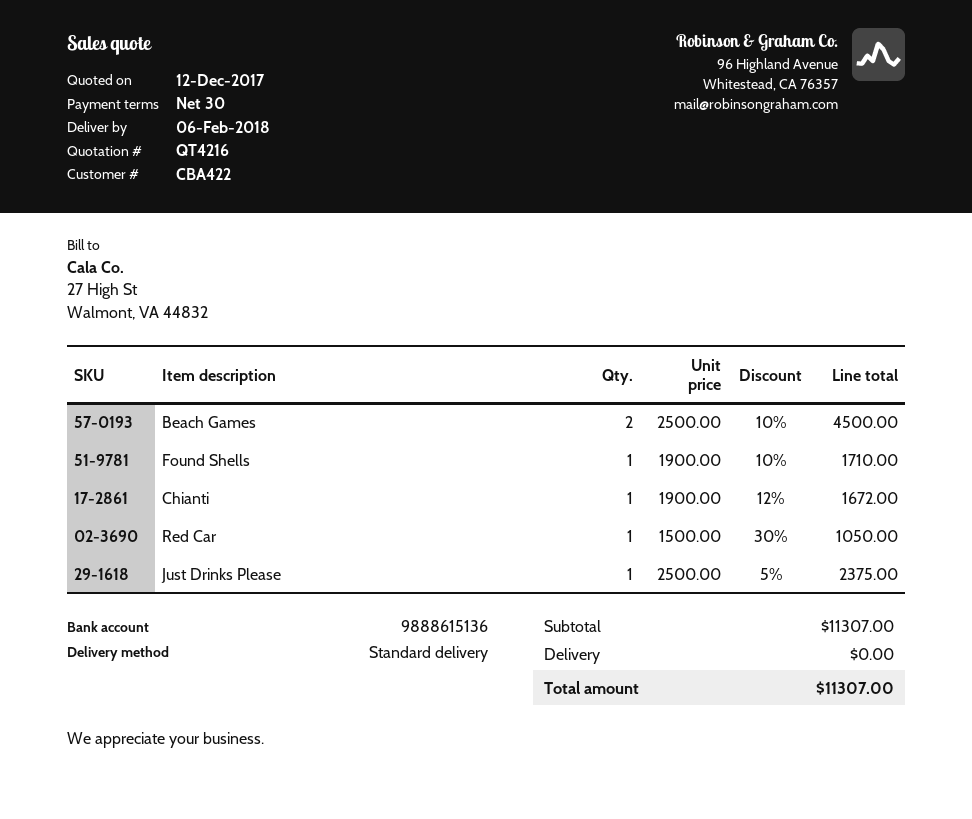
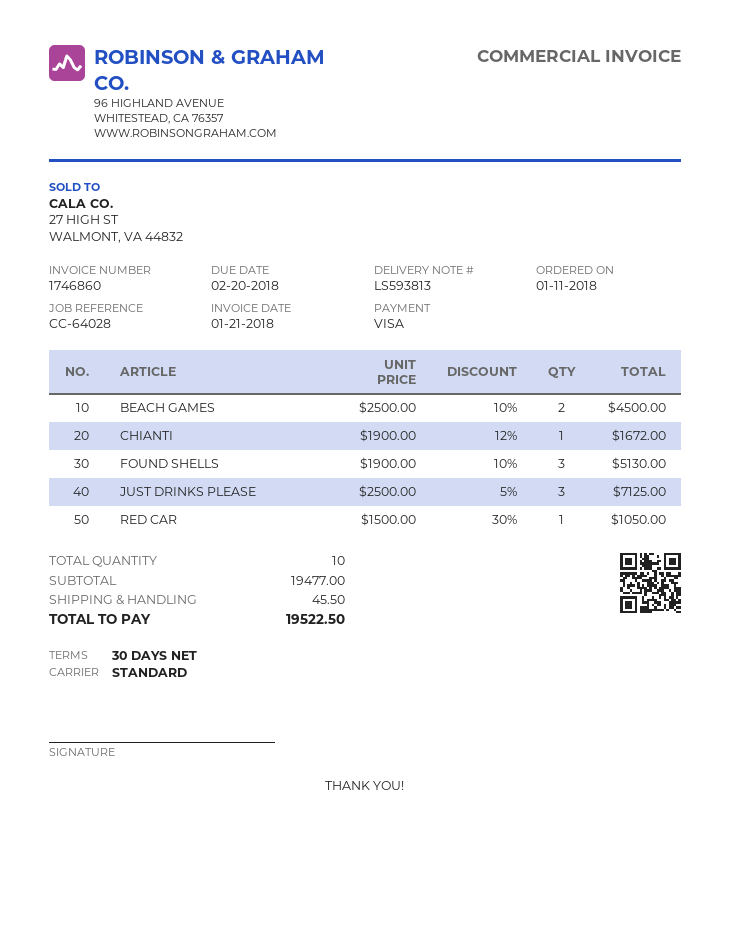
Found Shells: 1 x 1900.00 - 10% = 1710.00 -> 3 x 1900.00 - 10% = 5130.00
Just Drinks Please: 1 x 2500.00 - 5% = 2375.00 -> 3 x 2500.00 - 5% = 7125.00
subtotal: 11307.00 -> 19477.00
shipping: 0.00 -> 45.50
total: 11307.00 -> 19522.50

